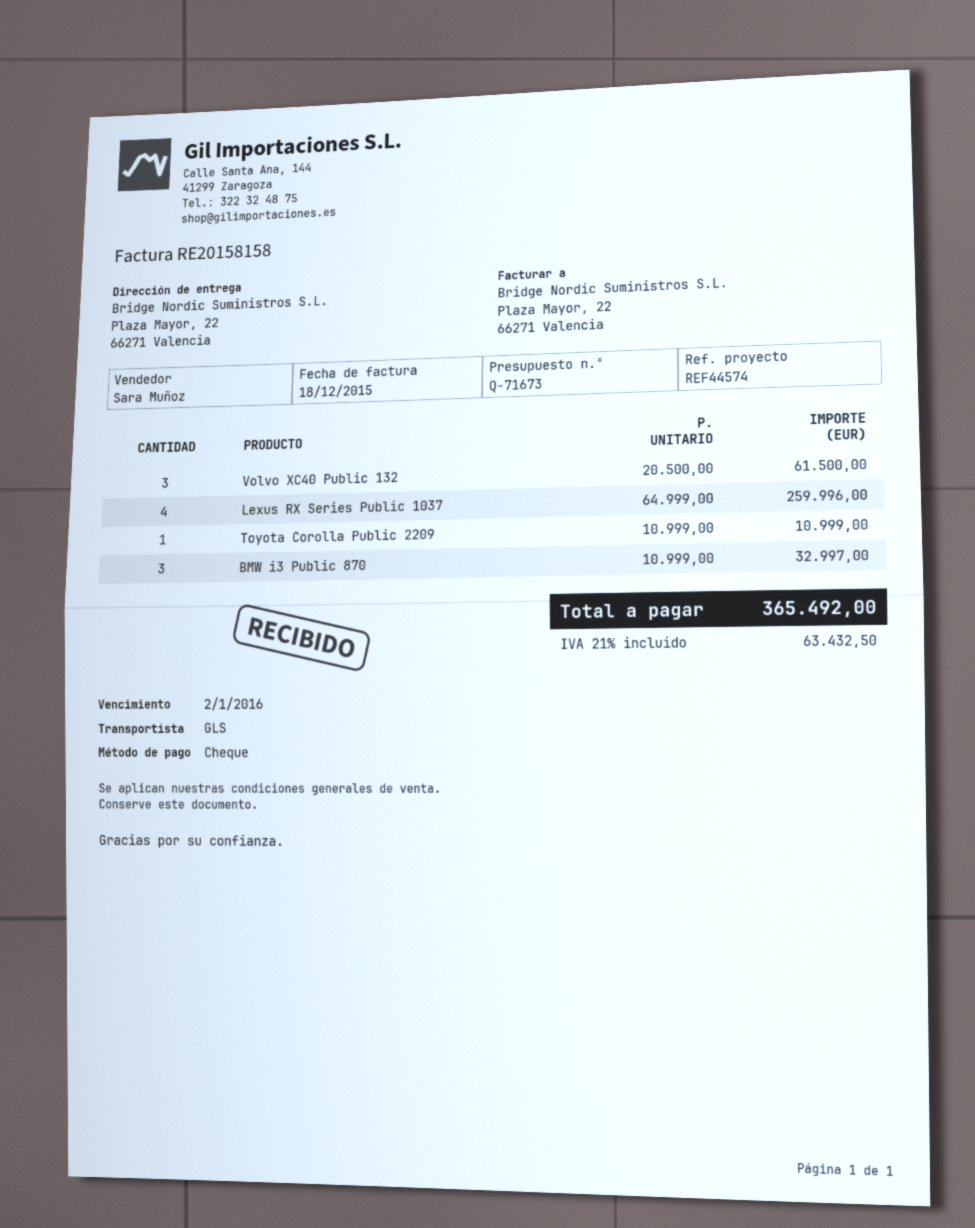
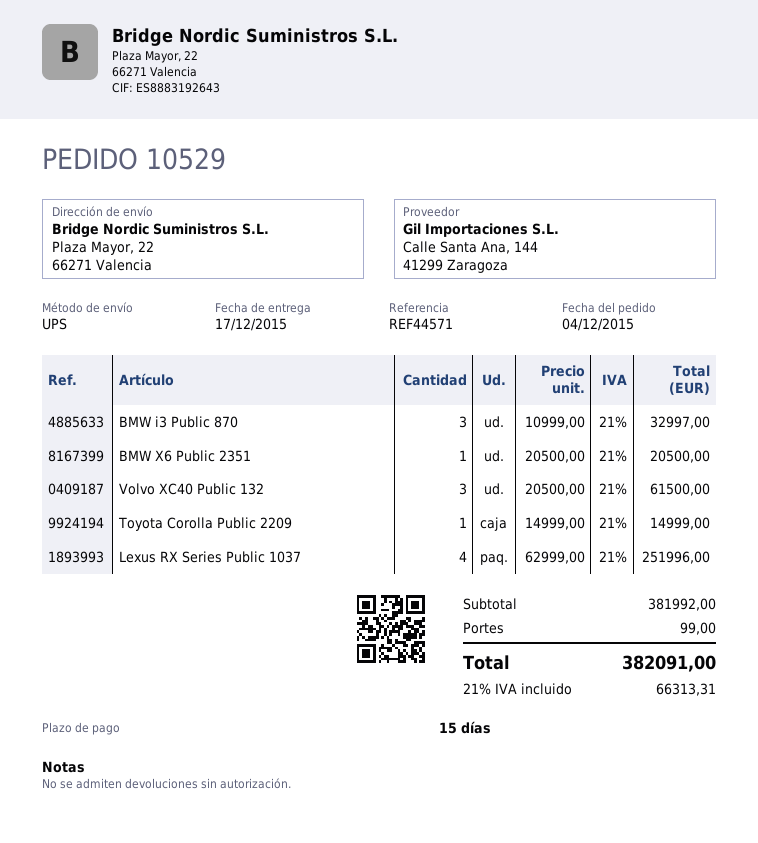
reference: REF44574 -> REF44571
shipping method: GLS -> UPS
Lexus RX Series Public 1037: 4 x 64999.00 = 259996.00 -> 4 x 62999.00 = 251996.00
Toyota Corolla Public 2209: 1 x 10999.00 = 10999.00 -> 1 x 14999.00 = 14999.00
BMW X6 Public 2351: none -> 1 x 20500.00 = 20500.00
shipping: none -> 99.00
tax: 21% = 63432.50 -> 21% = 66313.31
total: 365492.00 -> 382091.00

